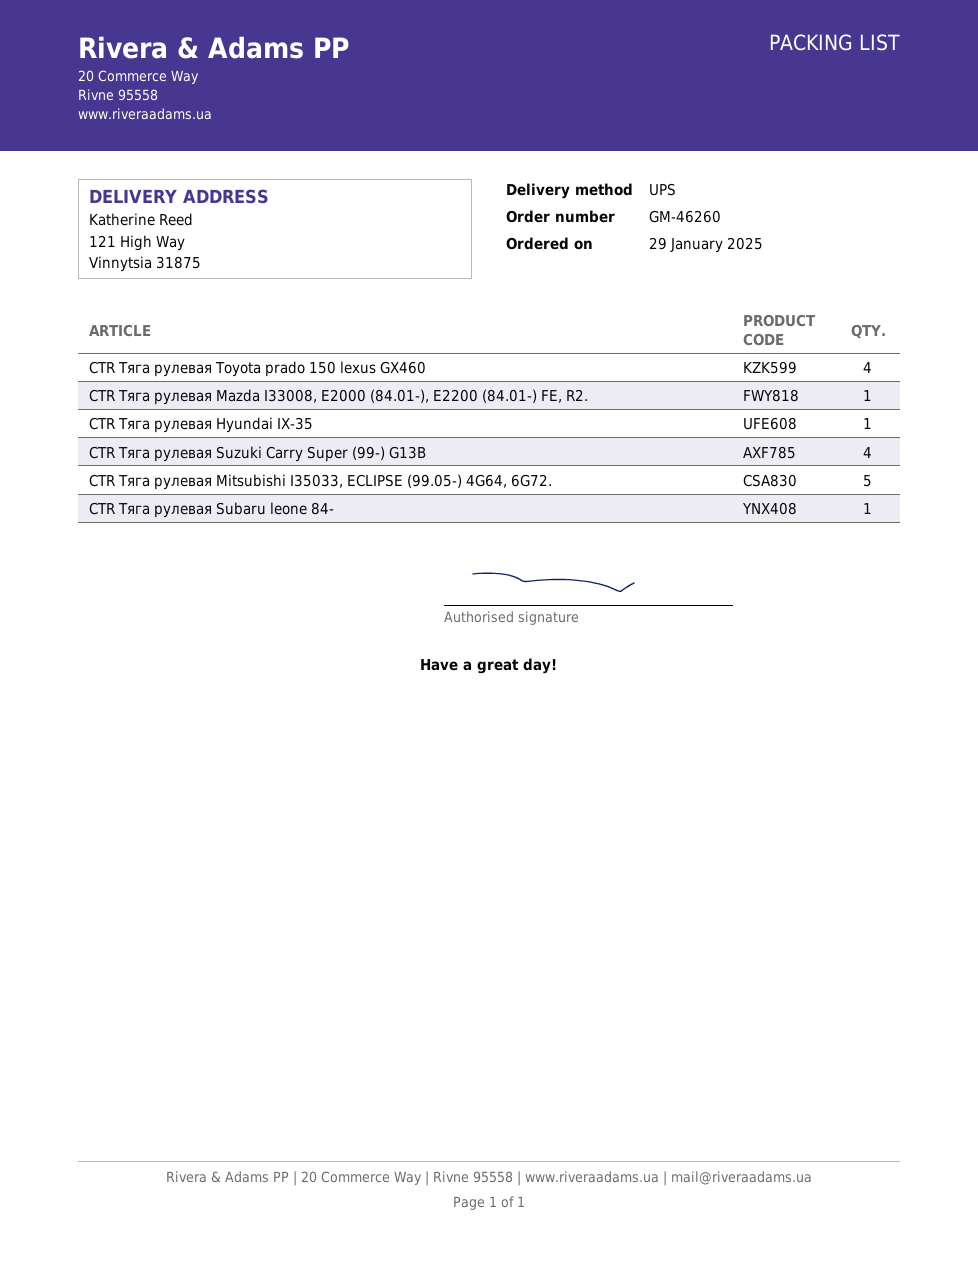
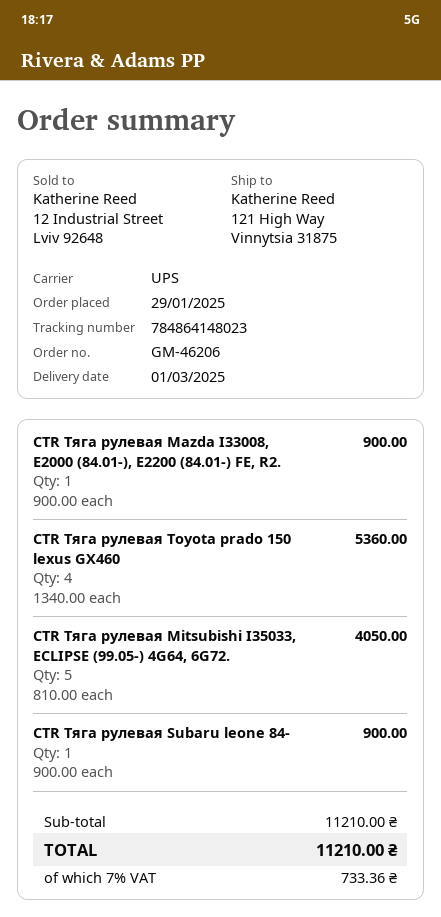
order number: GM-46260 -> GM-46206
CTR Тяга рулевая Hyundai IX-35: 1 -> none
CTR Тяга рулевая Suzuki Carry Super (99-) G13B: 4 -> none

